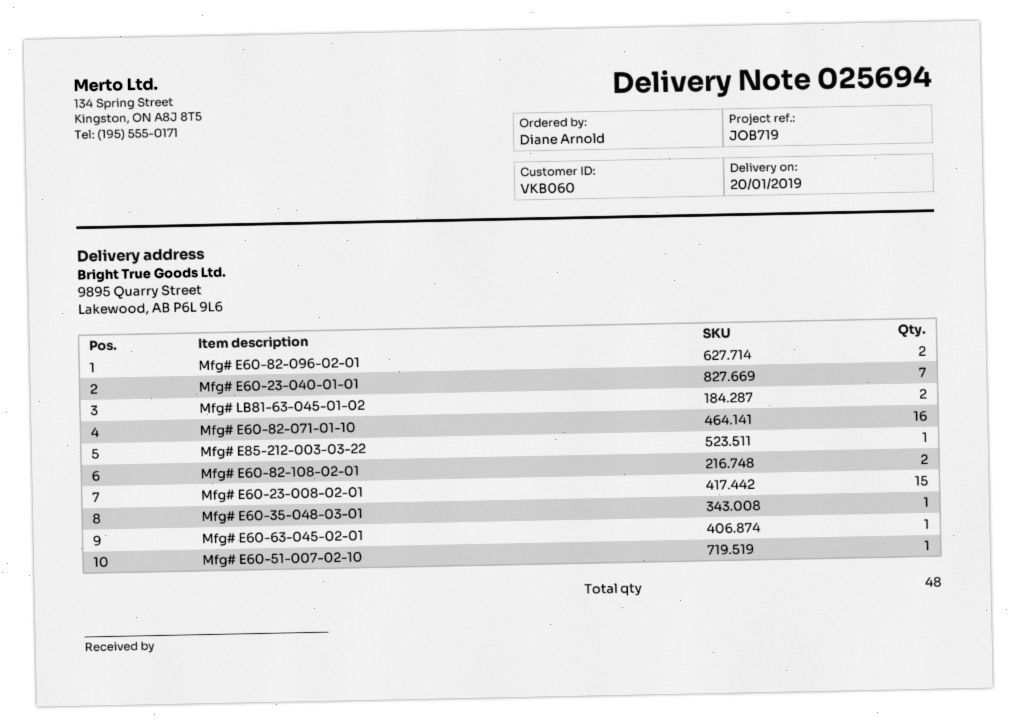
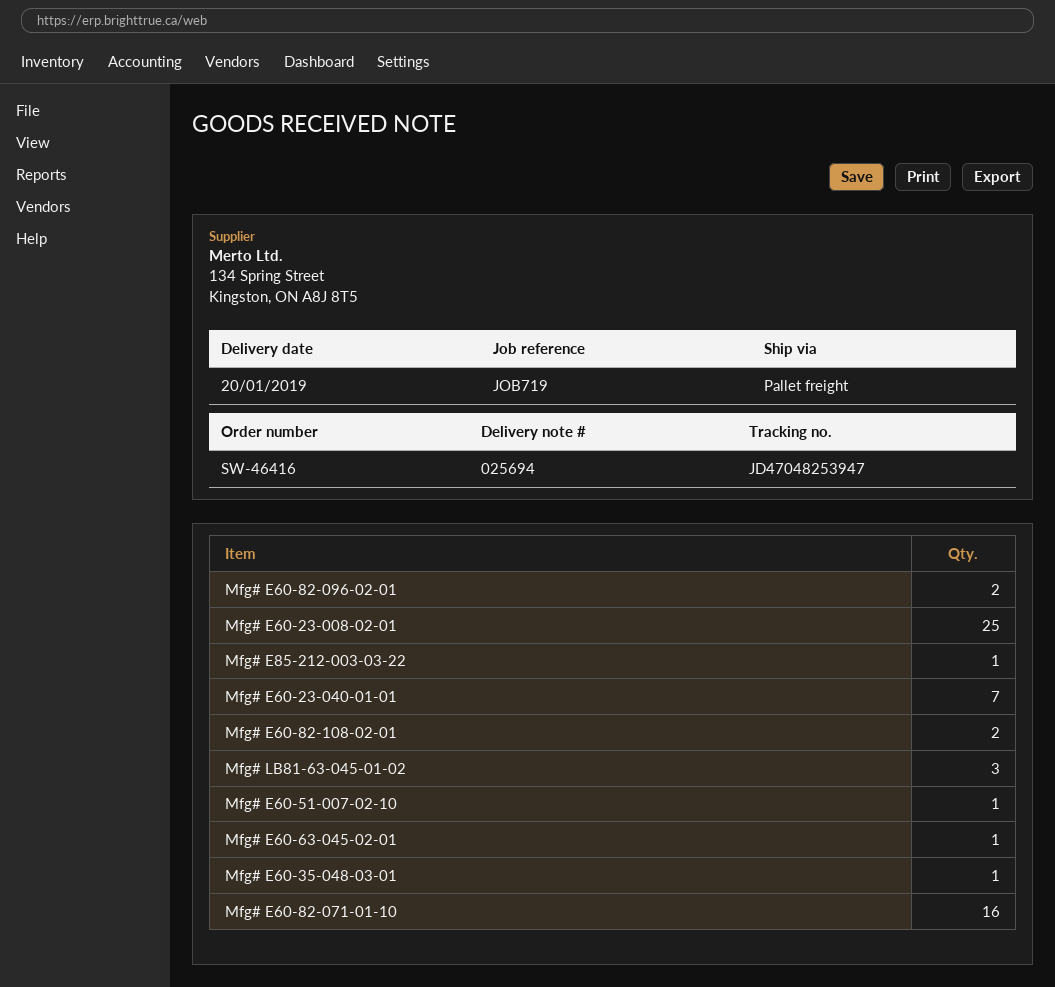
Mfg# LB81-63-045-01-02: 2 -> 3
Mfg# E60-23-008-02-01: 15 -> 25

